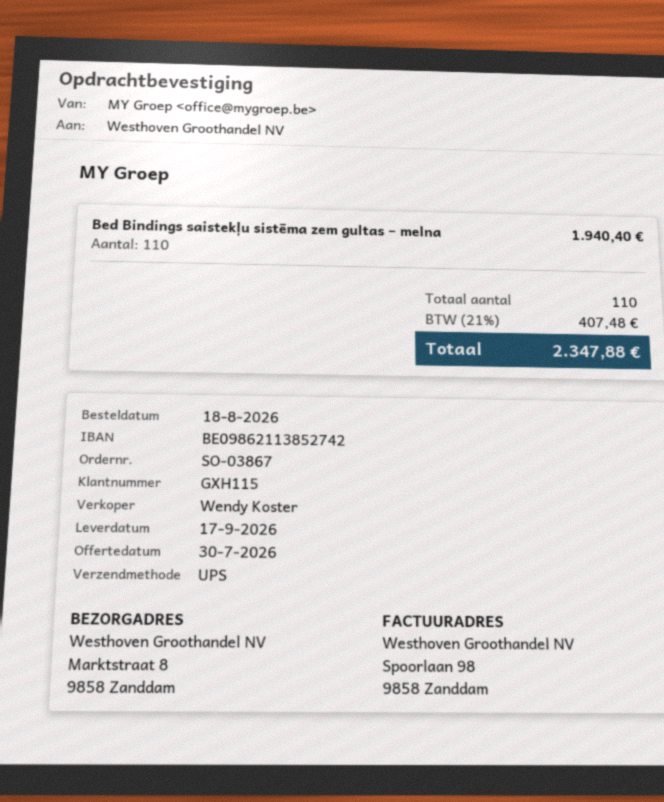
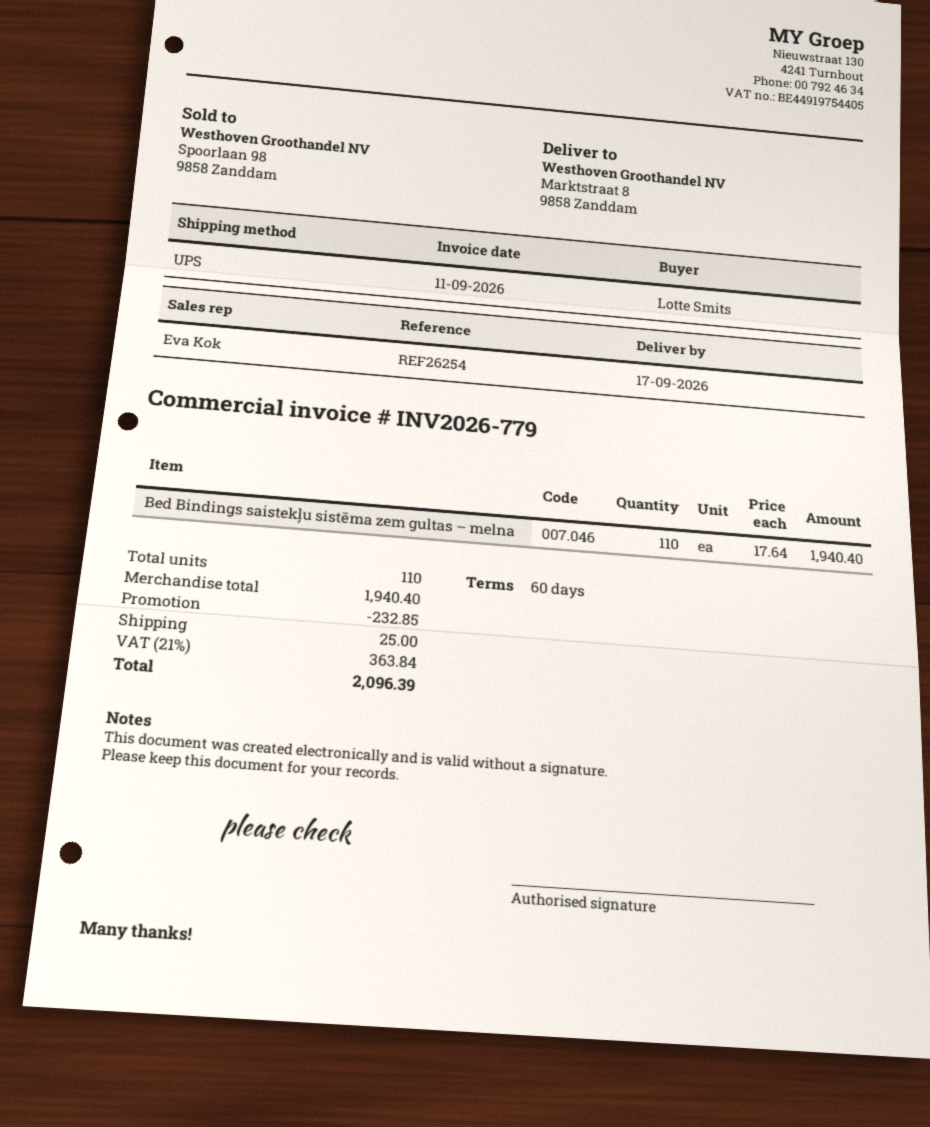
sales rep: Wendy Koster -> Eva Kok
discount: none -> 232.85
shipping: none -> 25.00
tax: 21% = 407.48 -> 21% = 363.84
total: 2347.88 -> 2096.39

